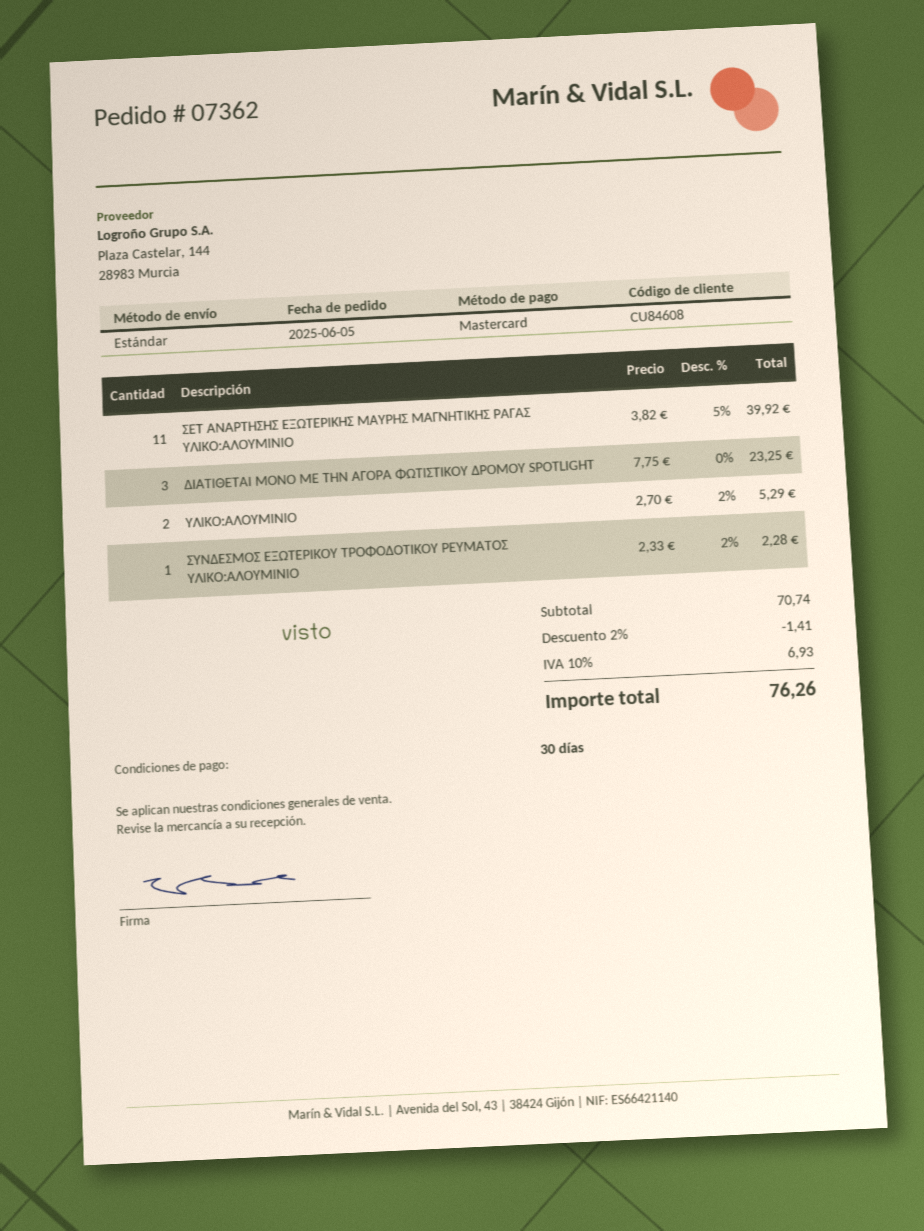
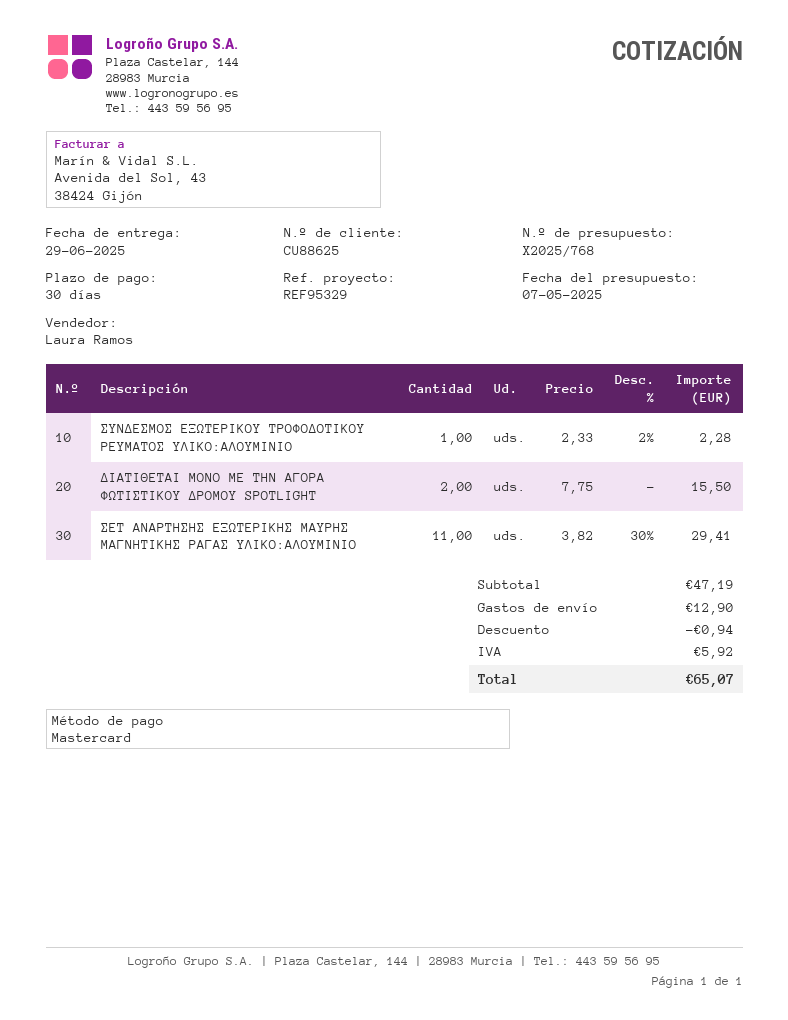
customer number: CU84608 -> CU88625
ΣΕΤ ΑΝΑΡΤΗΣΗΣ ΕΞΩΤΕΡΙΚΗΣ ΜΑΥΡΗΣ ΜΑΓΝΗΤΙΚΗΣ ΡΑΓΑΣ ΥΛΙΚΟ:ΑΛΟΥΜΙΝΙΟ: 11 x 3.82 - 5% = 39.92 -> 11 x 3.82 - 30% = 29.41
ΔΙΑΤΙΘΕΤΑΙ ΜΟΝΟ ΜΕ ΤΗΝ ΑΓΟΡΑ ΦΩΤΙΣΤΙΚΟΥ ΔΡΟΜΟΥ SPOTLIGHT: 3 x 7.75 = 23.25 -> 2 x 7.75 = 15.50
ΥΛΙΚΟ:ΑΛΟΥΜΙΝΙΟ: 2 x 2.70 - 2% = 5.29 -> none
subtotal: 70.74 -> 47.19
discount: 1.41 -> 0.94
shipping: none -> 12.90
tax: 6.93 -> 5.92
total: 76.26 -> 65.07

